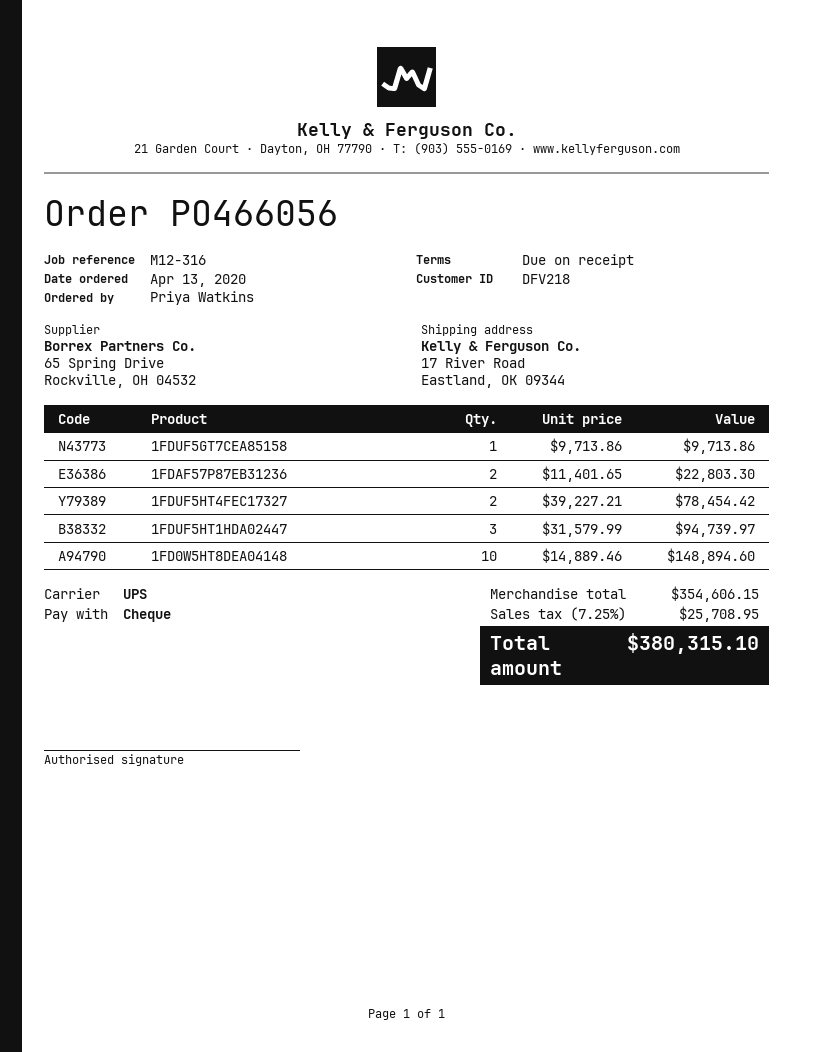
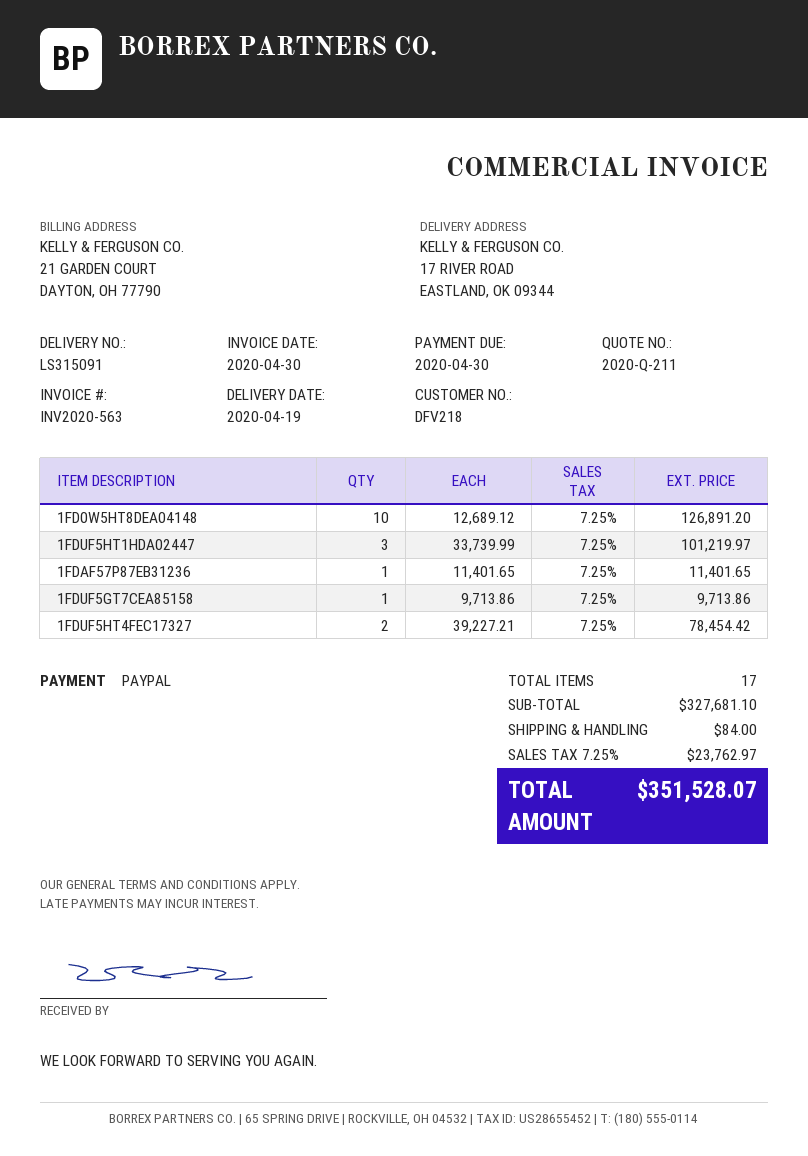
payment method: cheque -> PayPal
1FDAF57P87EB31236: 2 x 11401.65 = 22803.30 -> 1 x 11401.65 = 11401.65
1FDUF5HT1HDA02447: 3 x 31579.99 = 94739.97 -> 3 x 33739.99 = 101219.97
1FD0W5HT8DEA04148: 10 x 14889.46 = 148894.60 -> 10 x 12689.12 = 126891.20
subtotal: 354606.15 -> 327681.10
shipping: none -> 84.00
tax: 7.25% = 25708.95 -> 7.25% = 23762.97
total: 380315.10 -> 351528.07

